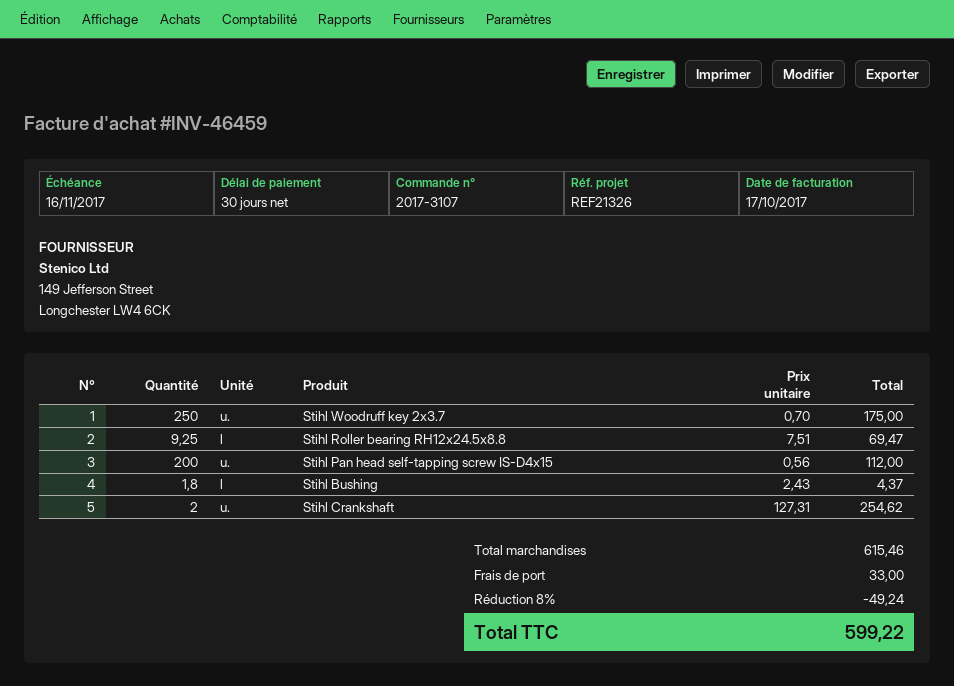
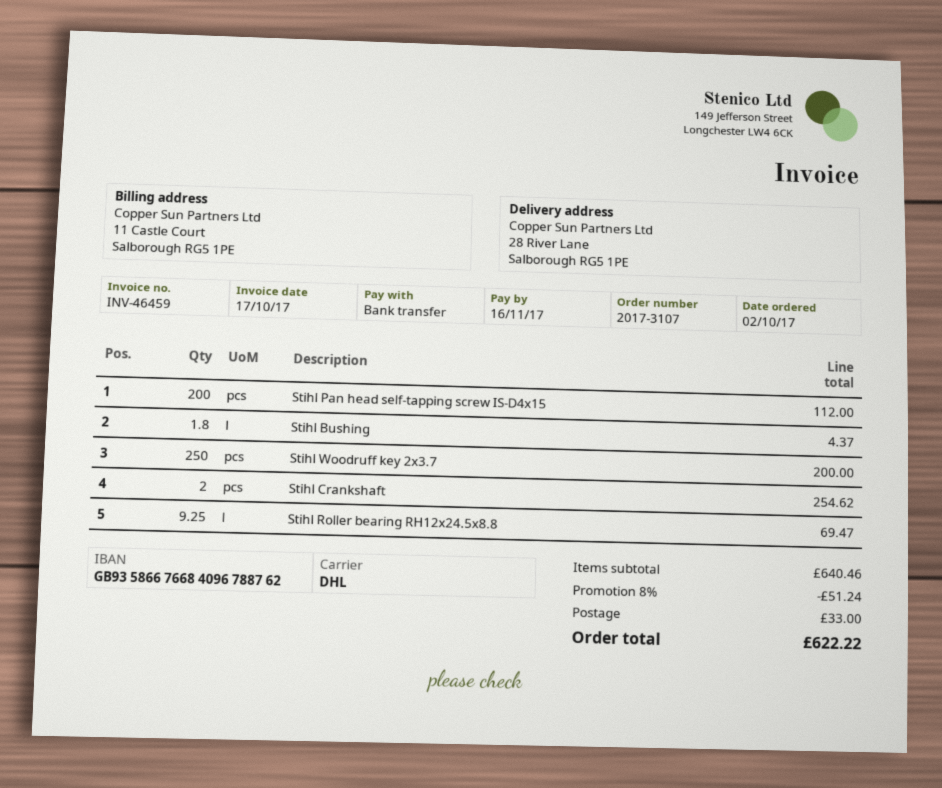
Stihl Woodruff key 2x3.7: 250 for 175.00 -> 250 for 200.00
subtotal: 615.46 -> 640.46
discount: 8% = 49.24 -> 8% = 51.24
total: 599.22 -> 622.22

